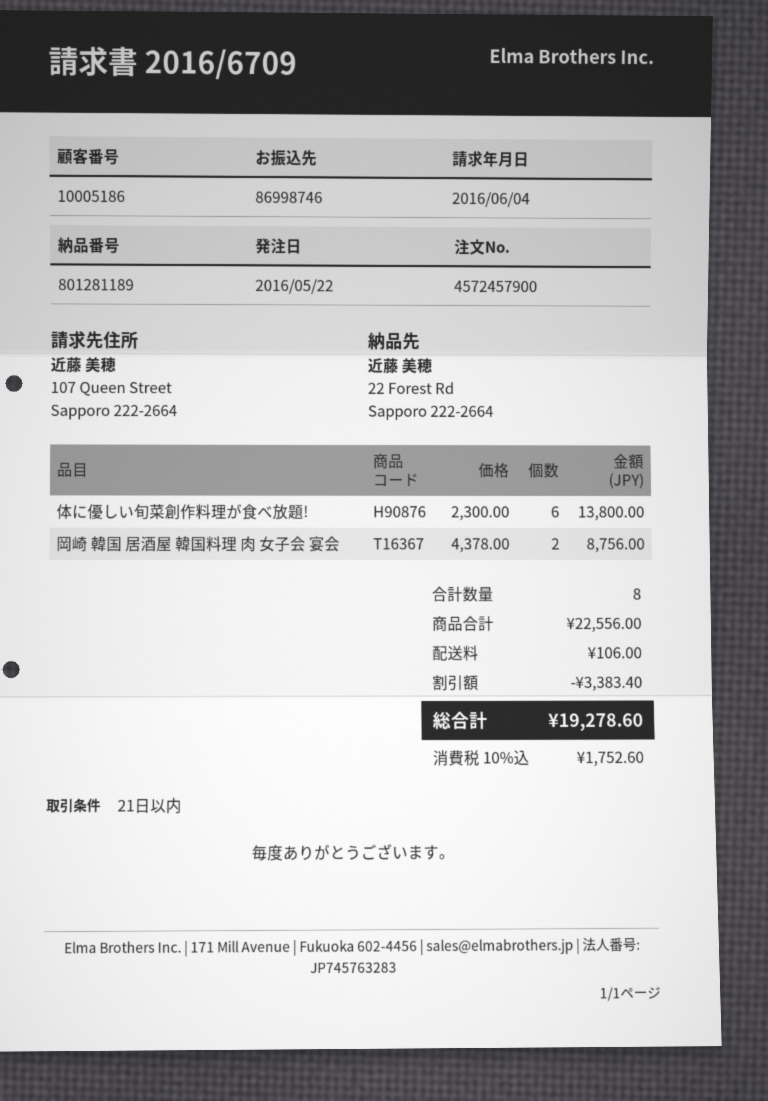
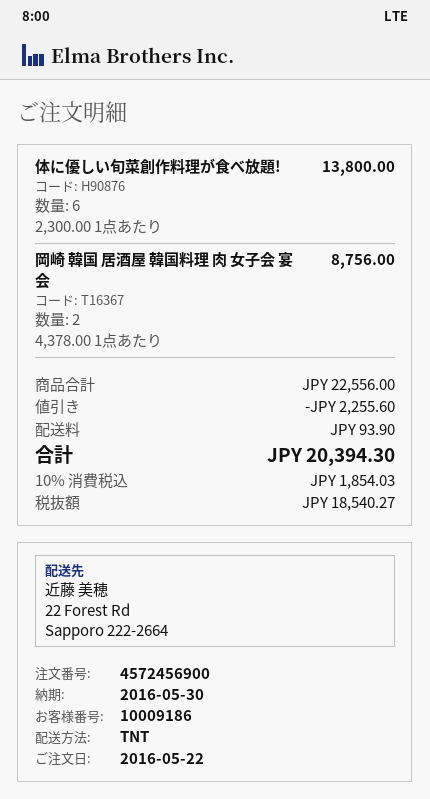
order number: 4572457900 -> 4572456900
customer number: 10005186 -> 10009186
discount: 3383.40 -> 2255.60
shipping: 106.00 -> 93.90
tax: 10% = 1752.60 -> 10% = 1854.03
total: 19278.60 -> 20394.30

